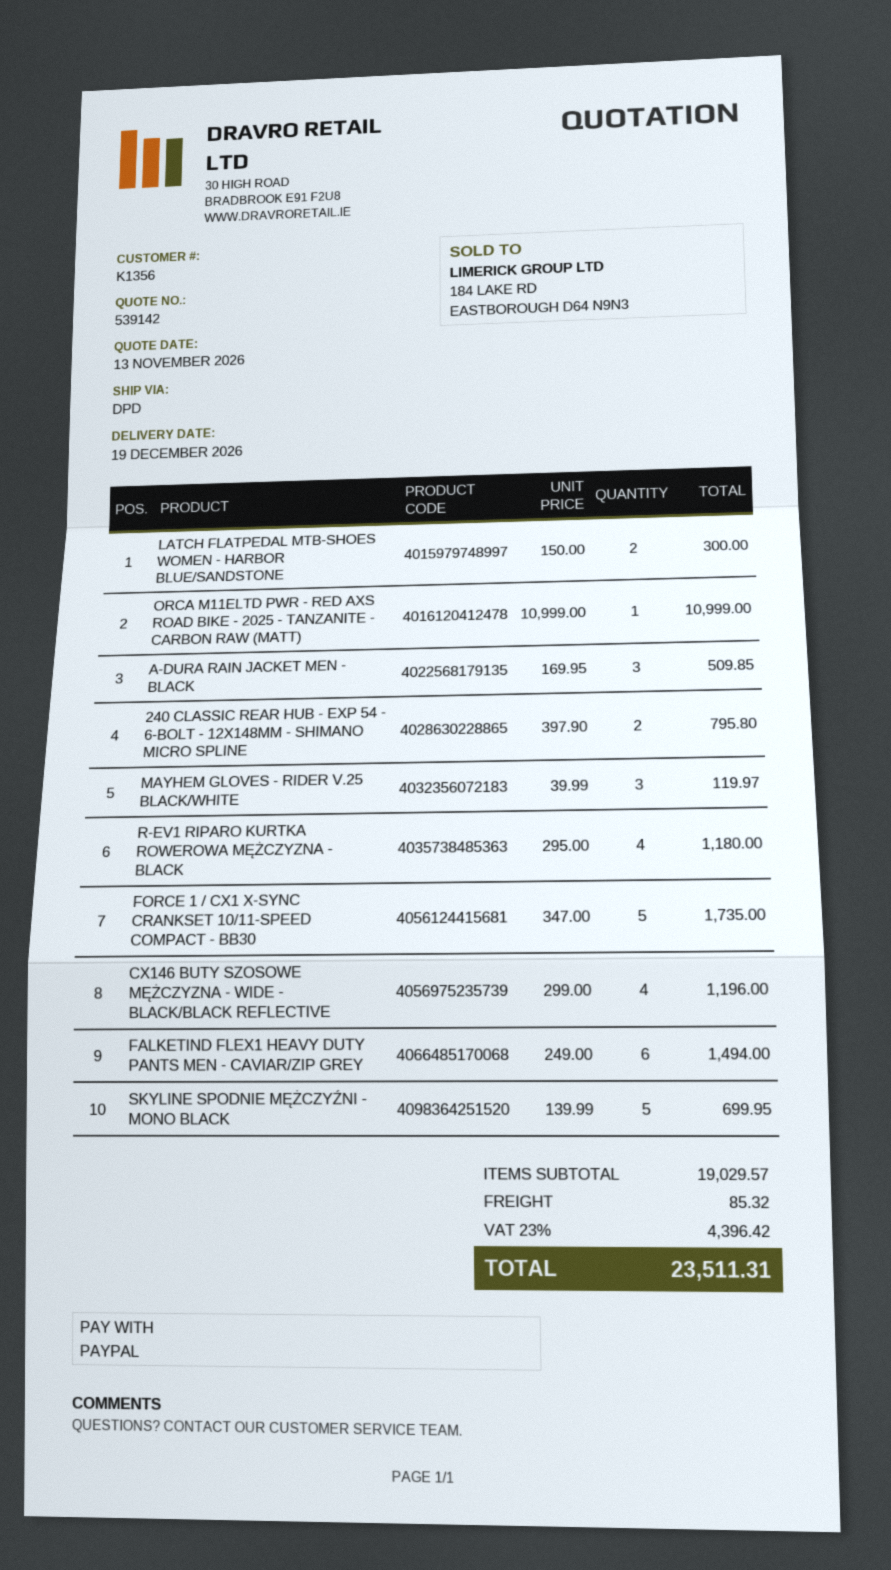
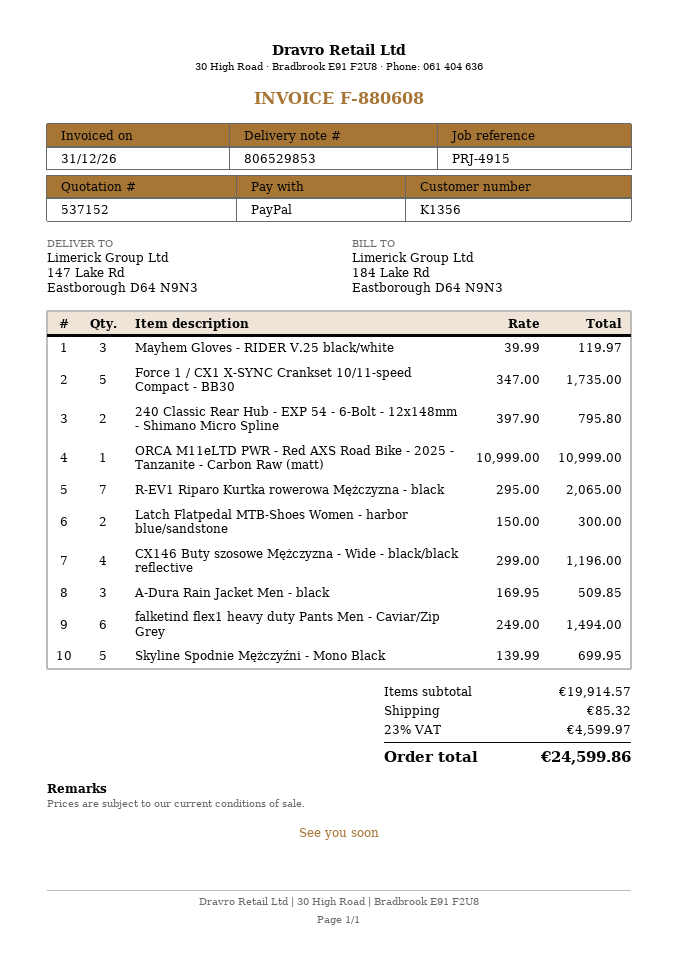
quote number: 539142 -> 537152
R-EV1 RIPARO KURTKA ROWEROWA MĘŻCZYZNA - BLACK: 4 x 295.00 = 1180.00 -> 7 x 295.00 = 2065.00
subtotal: 19029.57 -> 19914.57
tax: 23% = 4396.42 -> 23% = 4599.97
total: 23511.31 -> 24599.86

